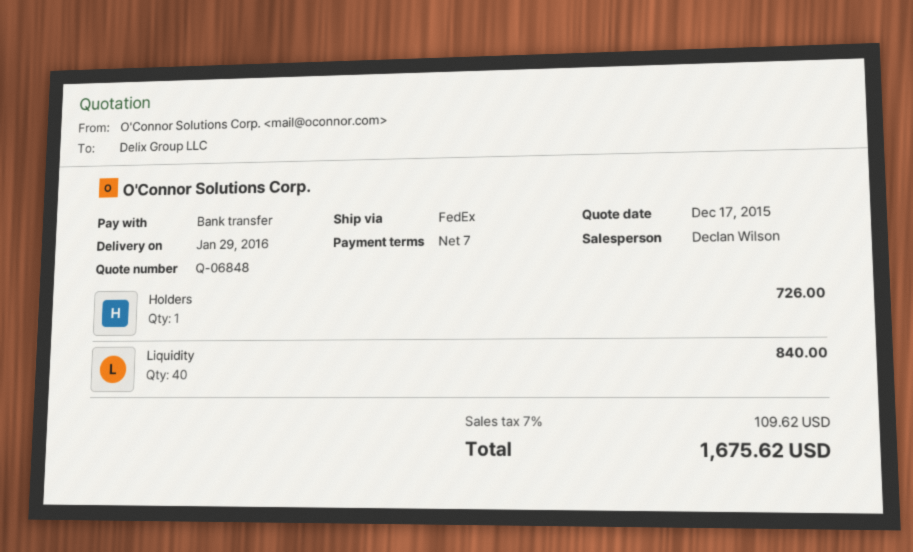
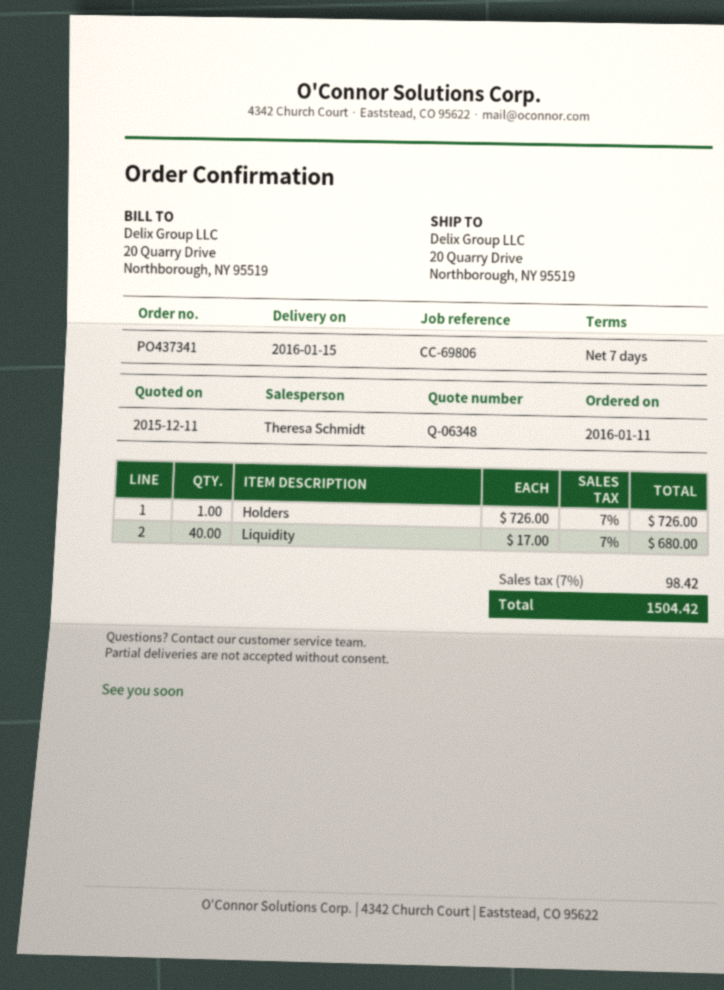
quote number: Q-06848 -> Q-06348
quote date: 2015-12-17 -> 2015-12-11
delivery date: 2016-01-29 -> 2016-01-15
sales rep: Declan Wilson -> Theresa Schmidt
Liquidity: 40 for 840.00 -> 40 for 680.00
tax: 7% = 109.62 -> 7% = 98.42
total: 1675.62 -> 1504.42

